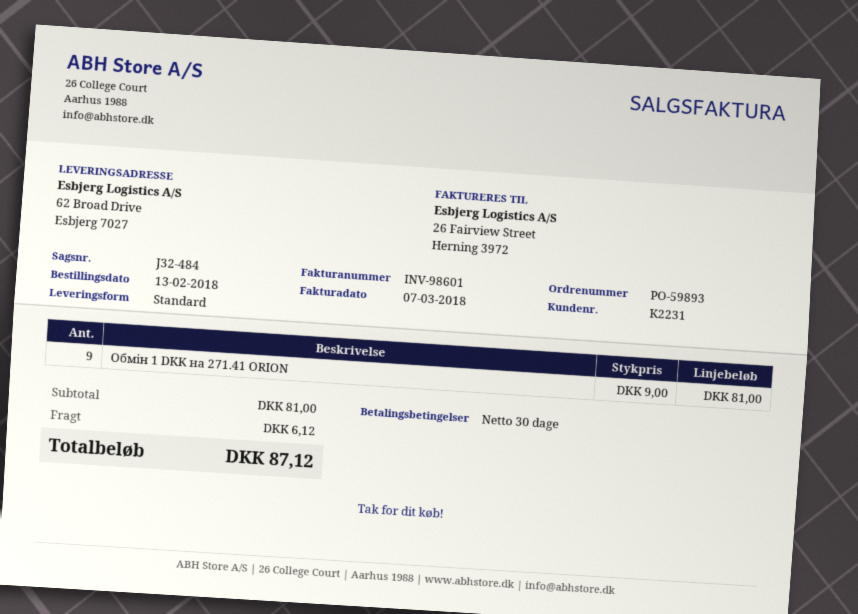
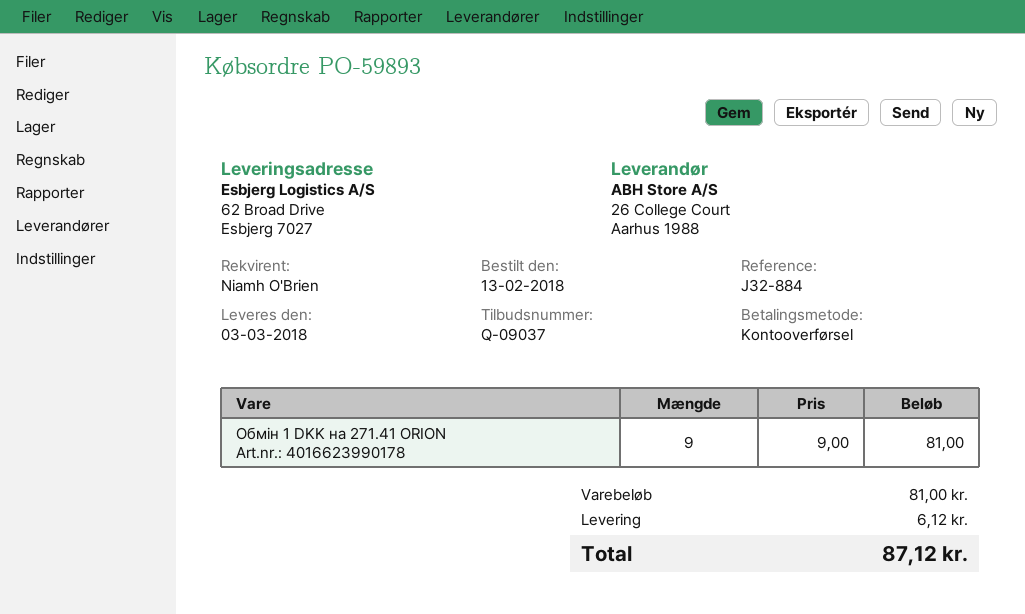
reference: J32-484 -> J32-884

